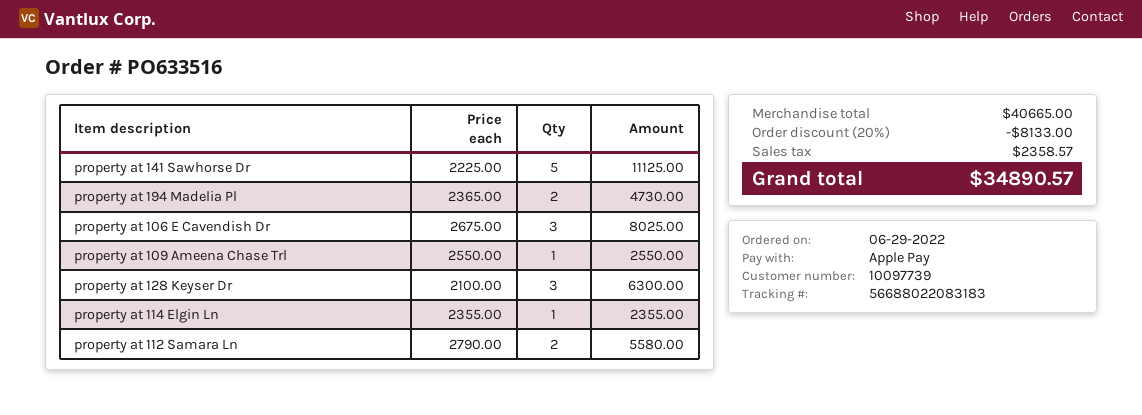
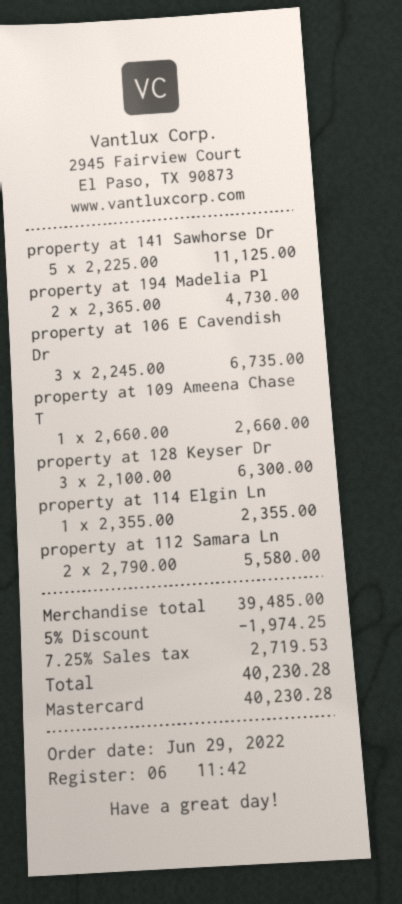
payment method: Apple Pay -> Mastercard
property at 106 E Cavendish Dr: 3 x 2675.00 = 8025.00 -> 3 x 2245.00 = 6735.00
property at 109 Ameena Chase Trl: 1 x 2550.00 = 2550.00 -> 1 x 2660.00 = 2660.00
subtotal: 40665.00 -> 39485.00
discount: 20% = 8133.00 -> 5% = 1974.25
tax: 2358.57 -> 2719.53
total: 34890.57 -> 40230.28

